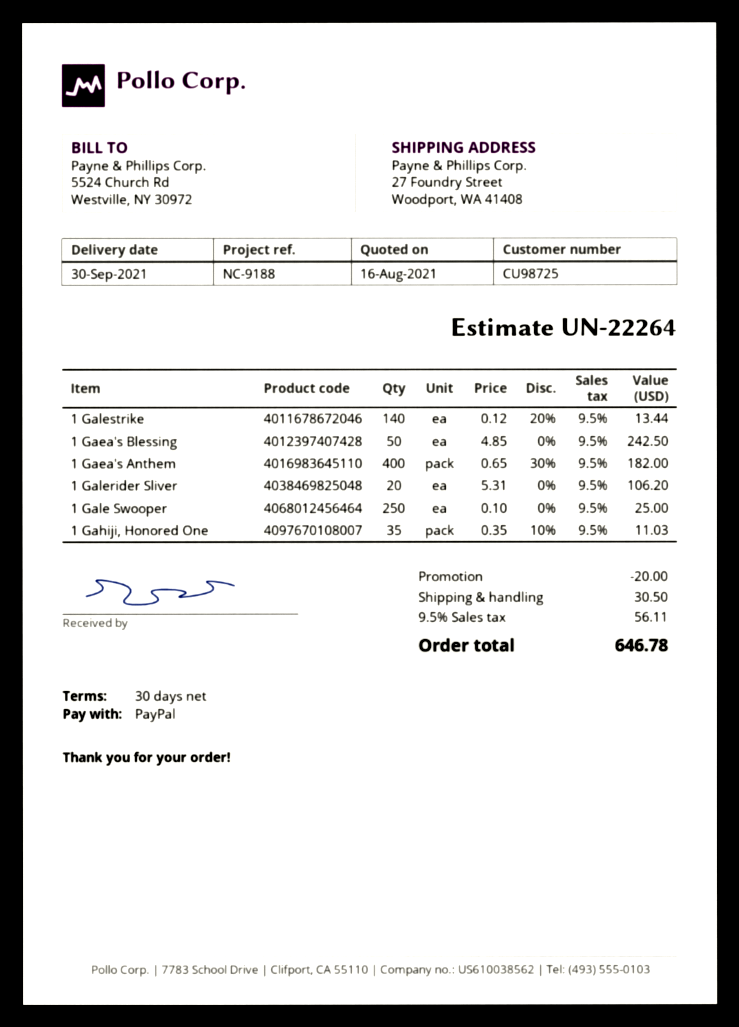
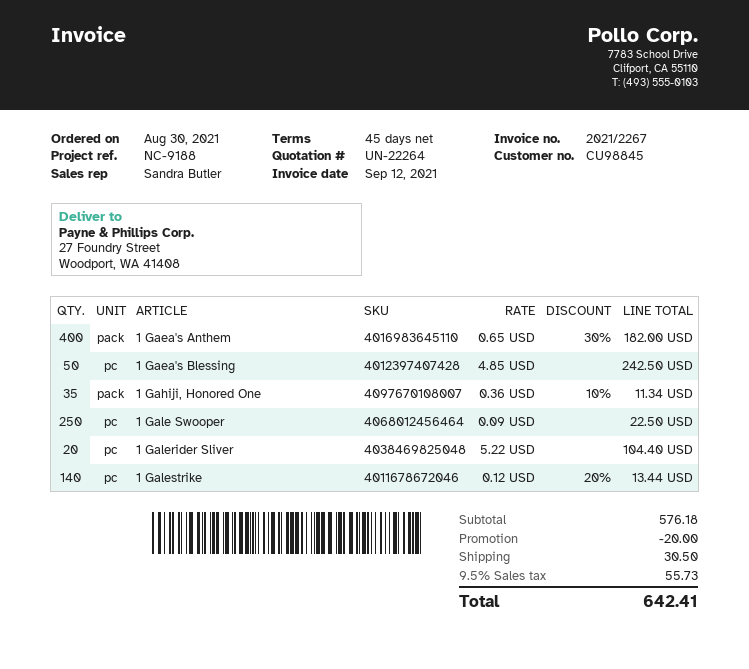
payment terms: 30 days -> 45 days
customer number: CU98725 -> CU98845
1 Galerider Sliver: 20 x 5.31 = 106.20 -> 20 x 5.22 = 104.40
1 Gale Swooper: 250 x 0.10 = 25.00 -> 250 x 0.09 = 22.50
1 Gahiji, Honored One: 35 x 0.35 - 10% = 11.03 -> 35 x 0.36 - 10% = 11.34
tax: 9.5% = 56.11 -> 9.5% = 55.73
total: 646.78 -> 642.41

